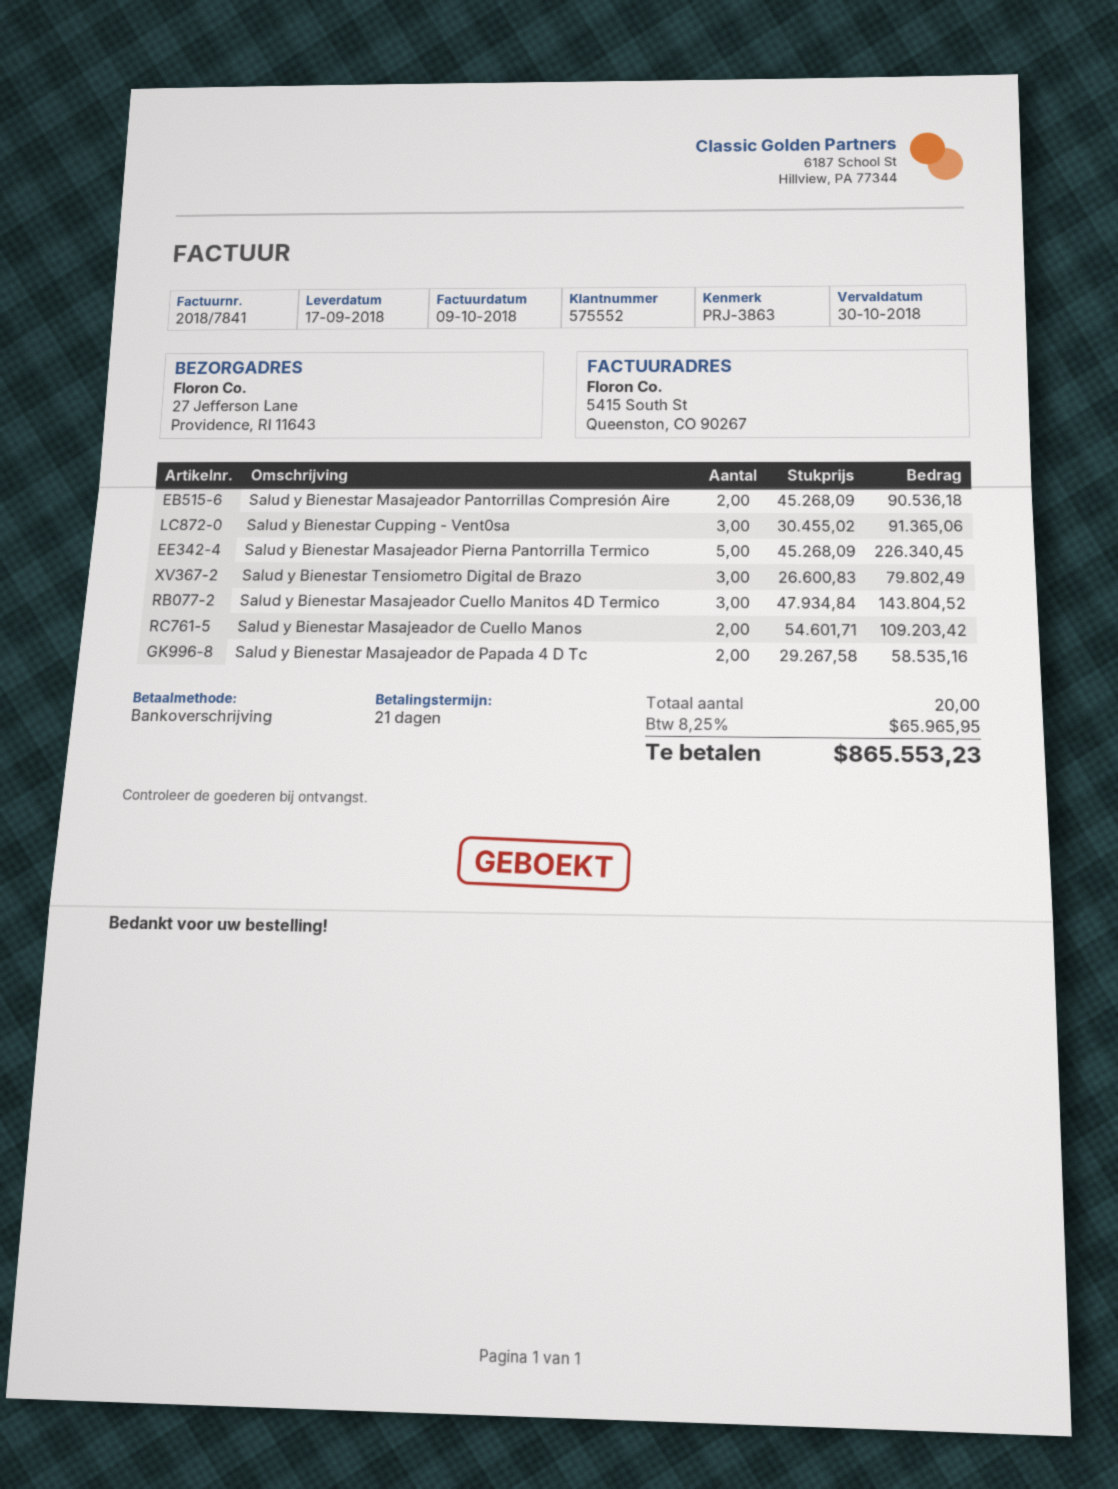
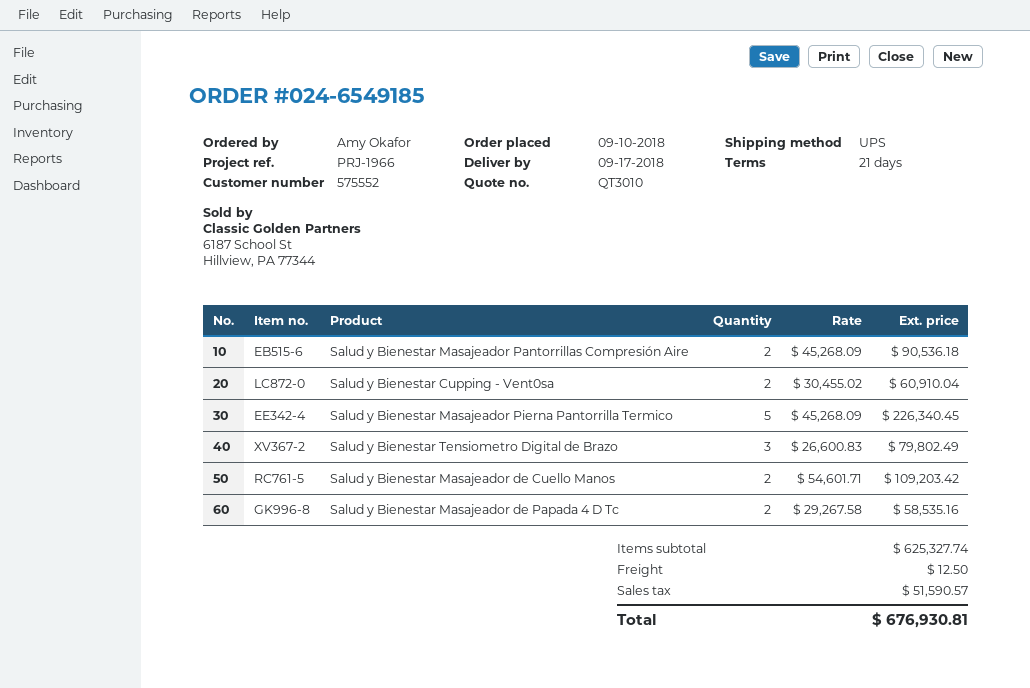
reference: PRJ-3863 -> PRJ-1966
Salud y Bienestar Cupping - Vent0sa: 3 x 30455.02 = 91365.06 -> 2 x 30455.02 = 60910.04
Salud y Bienestar Masajeador Cuello Manitos 4D Termico: 3 x 47934.84 = 143804.52 -> none
shipping: none -> 12.50
tax: 65965.95 -> 51590.57
total: 865553.23 -> 676930.81

